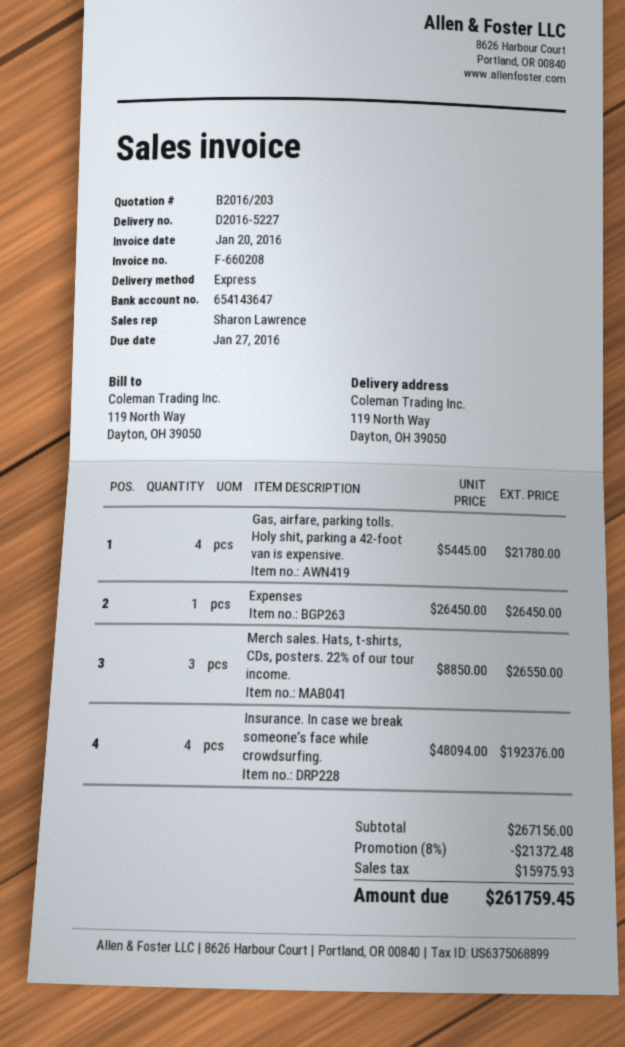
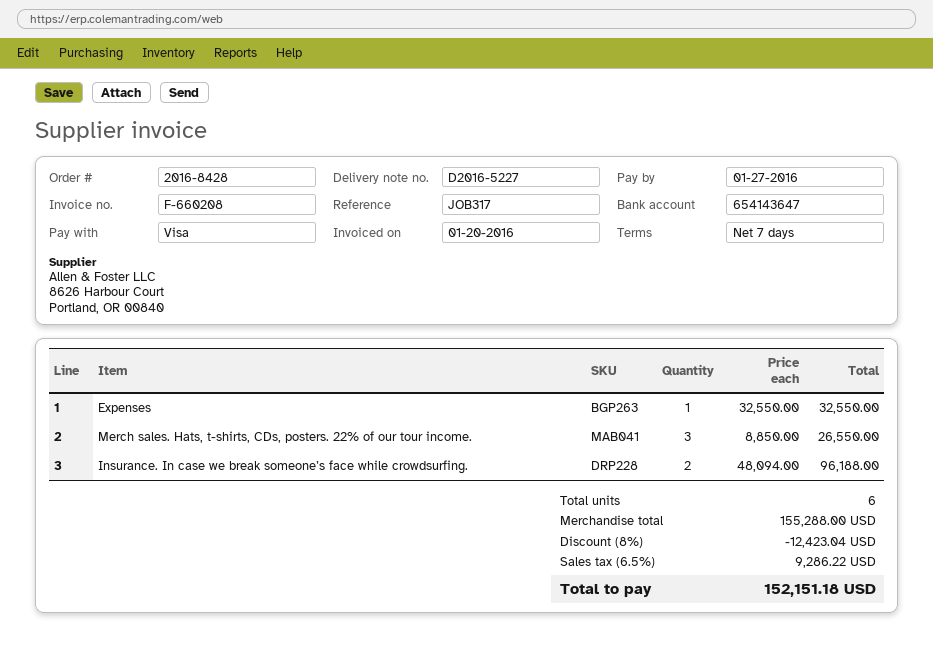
Gas, airfare, parking tolls. Holy shit, parking a 42-foot van is expensive.: 4 x 5445.00 = 21780.00 -> none
Expenses: 1 x 26450.00 = 26450.00 -> 1 x 32550.00 = 32550.00
Insurance. In case we break someone’s face while crowdsurfing.: 4 x 48094.00 = 192376.00 -> 2 x 48094.00 = 96188.00
subtotal: 267156.00 -> 155288.00
discount: 8% = 21372.48 -> 8% = 12423.04
tax: 15975.93 -> 9286.22
total: 261759.45 -> 152151.18

